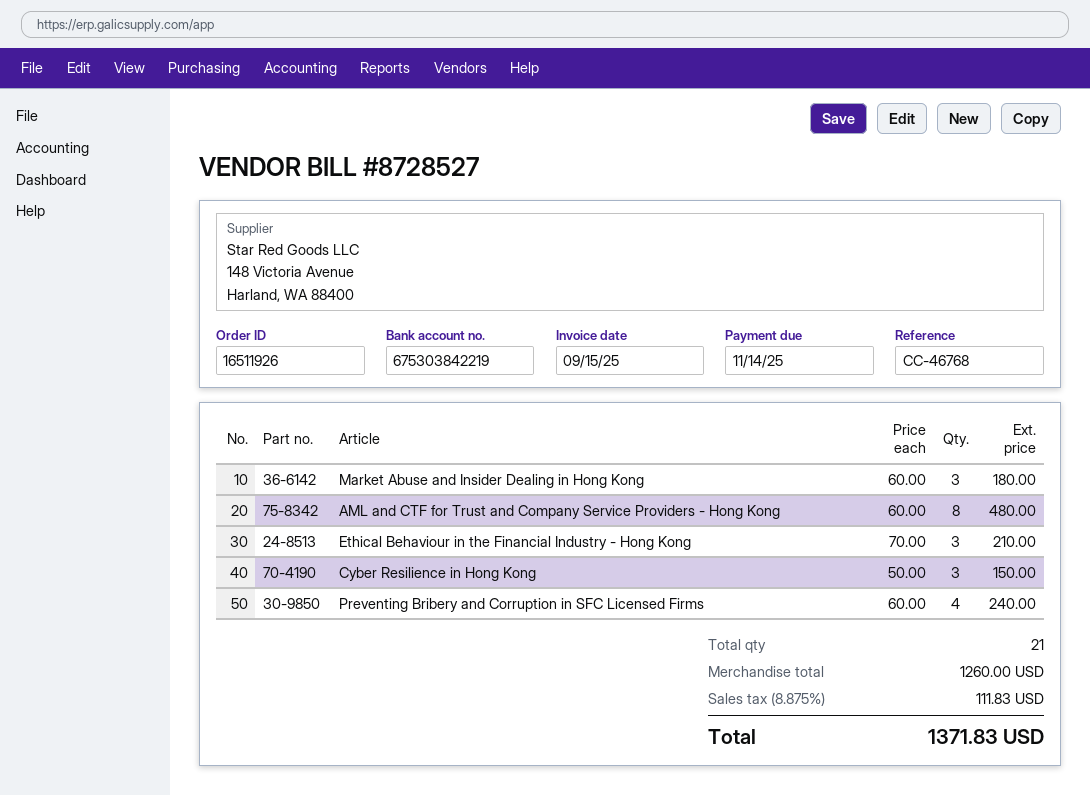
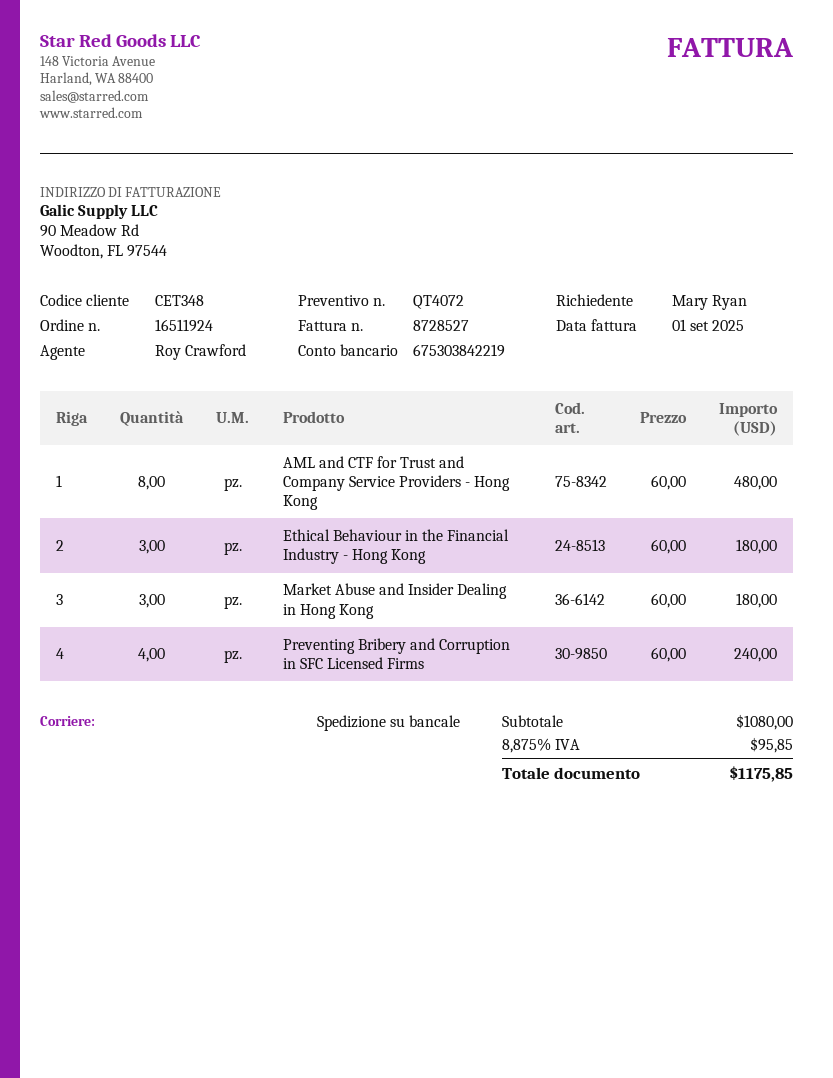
order number: 16511926 -> 16511924
invoice date: 2025-09-15 -> 2025-09-01
Ethical Behaviour in the Financial Industry - Hong Kong: 3 x 70.00 = 210.00 -> 3 x 60.00 = 180.00
Cyber Resilience in Hong Kong: 3 x 50.00 = 150.00 -> none
subtotal: 1260.00 -> 1080.00
tax: 8.875% = 111.83 -> 8.875% = 95.85
total: 1371.83 -> 1175.85

